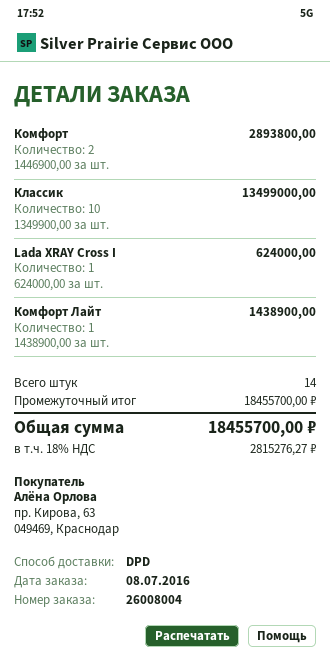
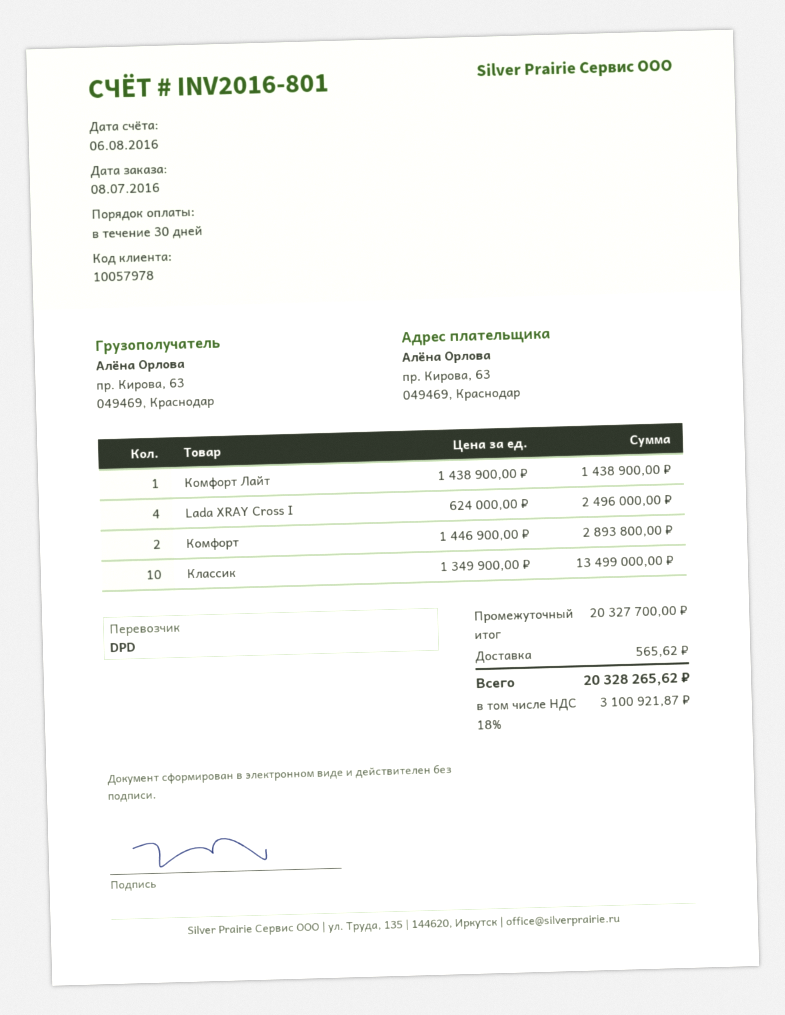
Lada XRAY Cross I: 1 x 624000.00 = 624000.00 -> 4 x 624000.00 = 2496000.00
subtotal: 18455700.00 -> 20327700.00
shipping: none -> 565.62
tax: 18% = 2815276.27 -> 18% = 3100921.87
total: 18455700.00 -> 20328265.62

